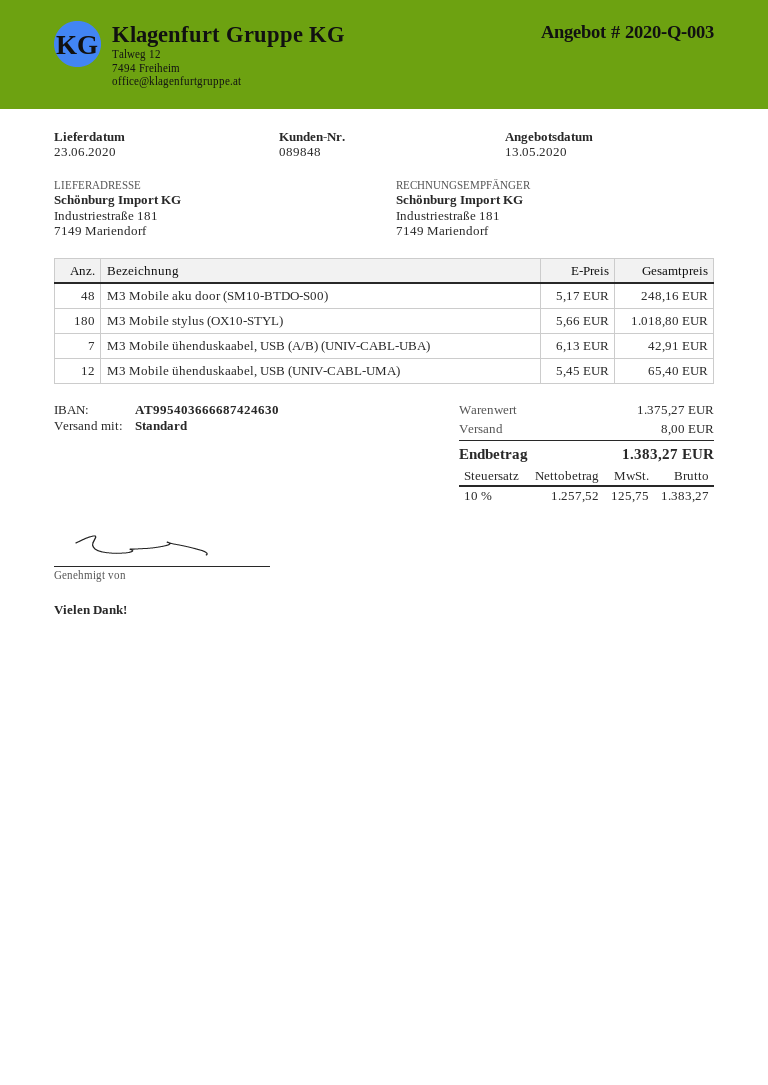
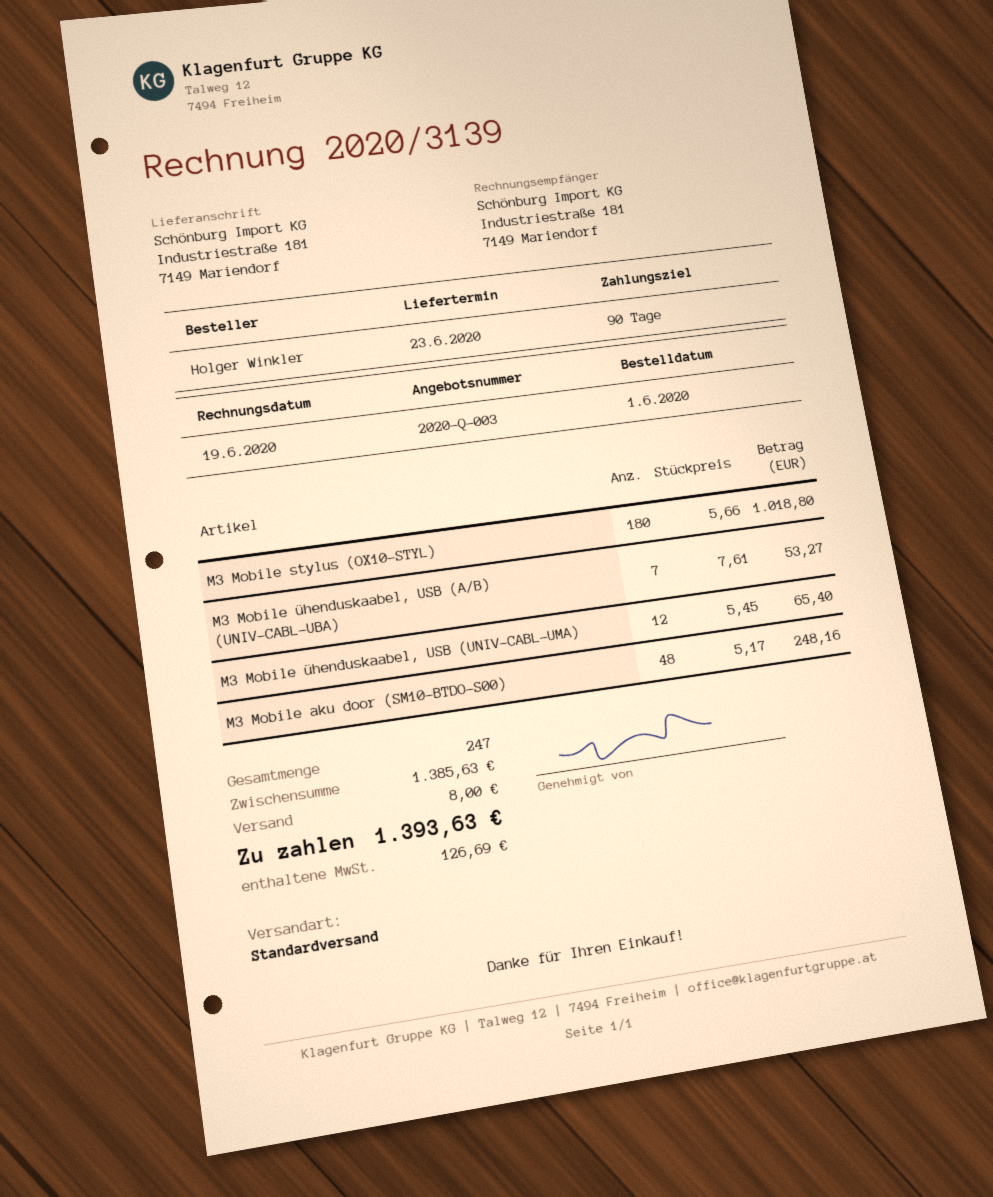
M3 Mobile ühenduskaabel, USB (A/B) (UNIV-CABL-UBA): 7 x 6.13 = 42.91 -> 7 x 7.61 = 53.27
subtotal: 1375.27 -> 1385.63
tax: 125.75 -> 126.69
total: 1383.27 -> 1393.63

